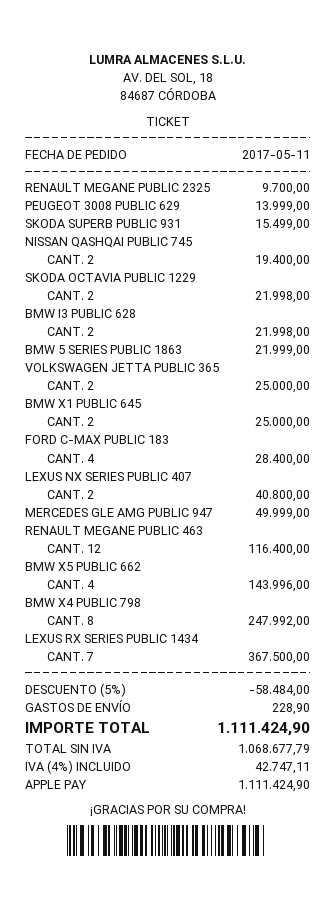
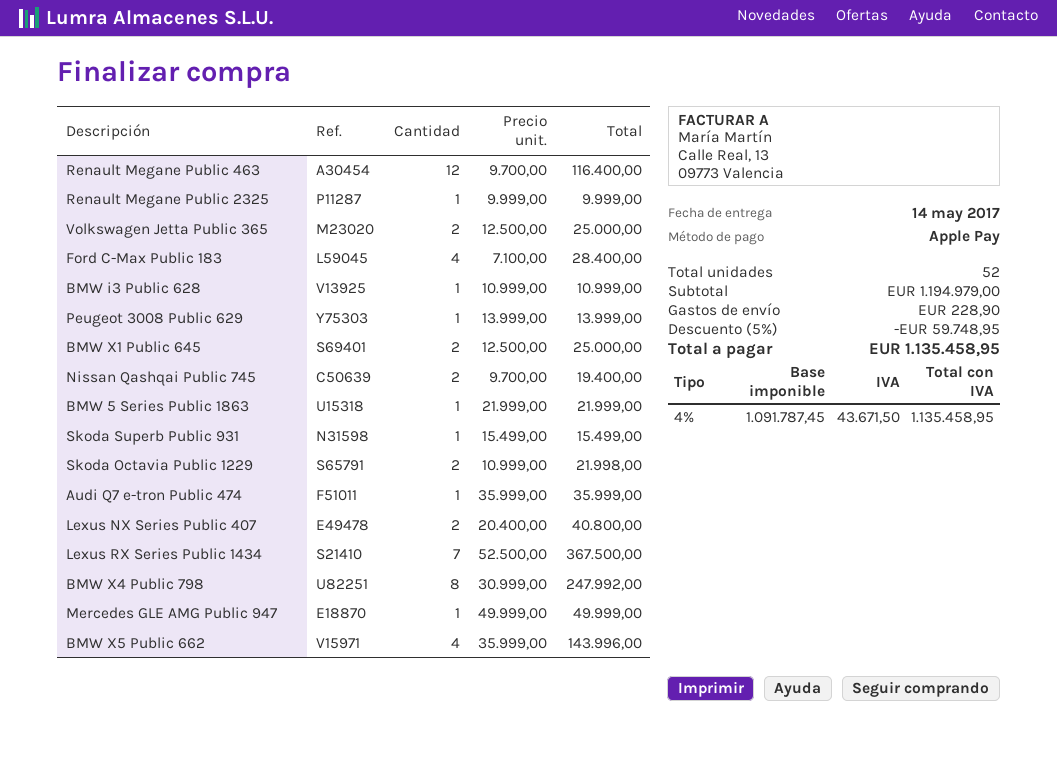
RENAULT MEGANE PUBLIC 2325: 1 for 9700.00 -> 1 for 9999.00
BMW I3 PUBLIC 628: 2 for 21998.00 -> 1 for 10999.00
Audi Q7 e-tron Public 474: none -> 1 for 35999.00
discount: 5% = 58484.00 -> 5% = 59748.95
net: 1068677.79 -> 1091787.45
tax: 4% = 42747.11 -> 4% = 43671.50
total: 1111424.90 -> 1135458.95

